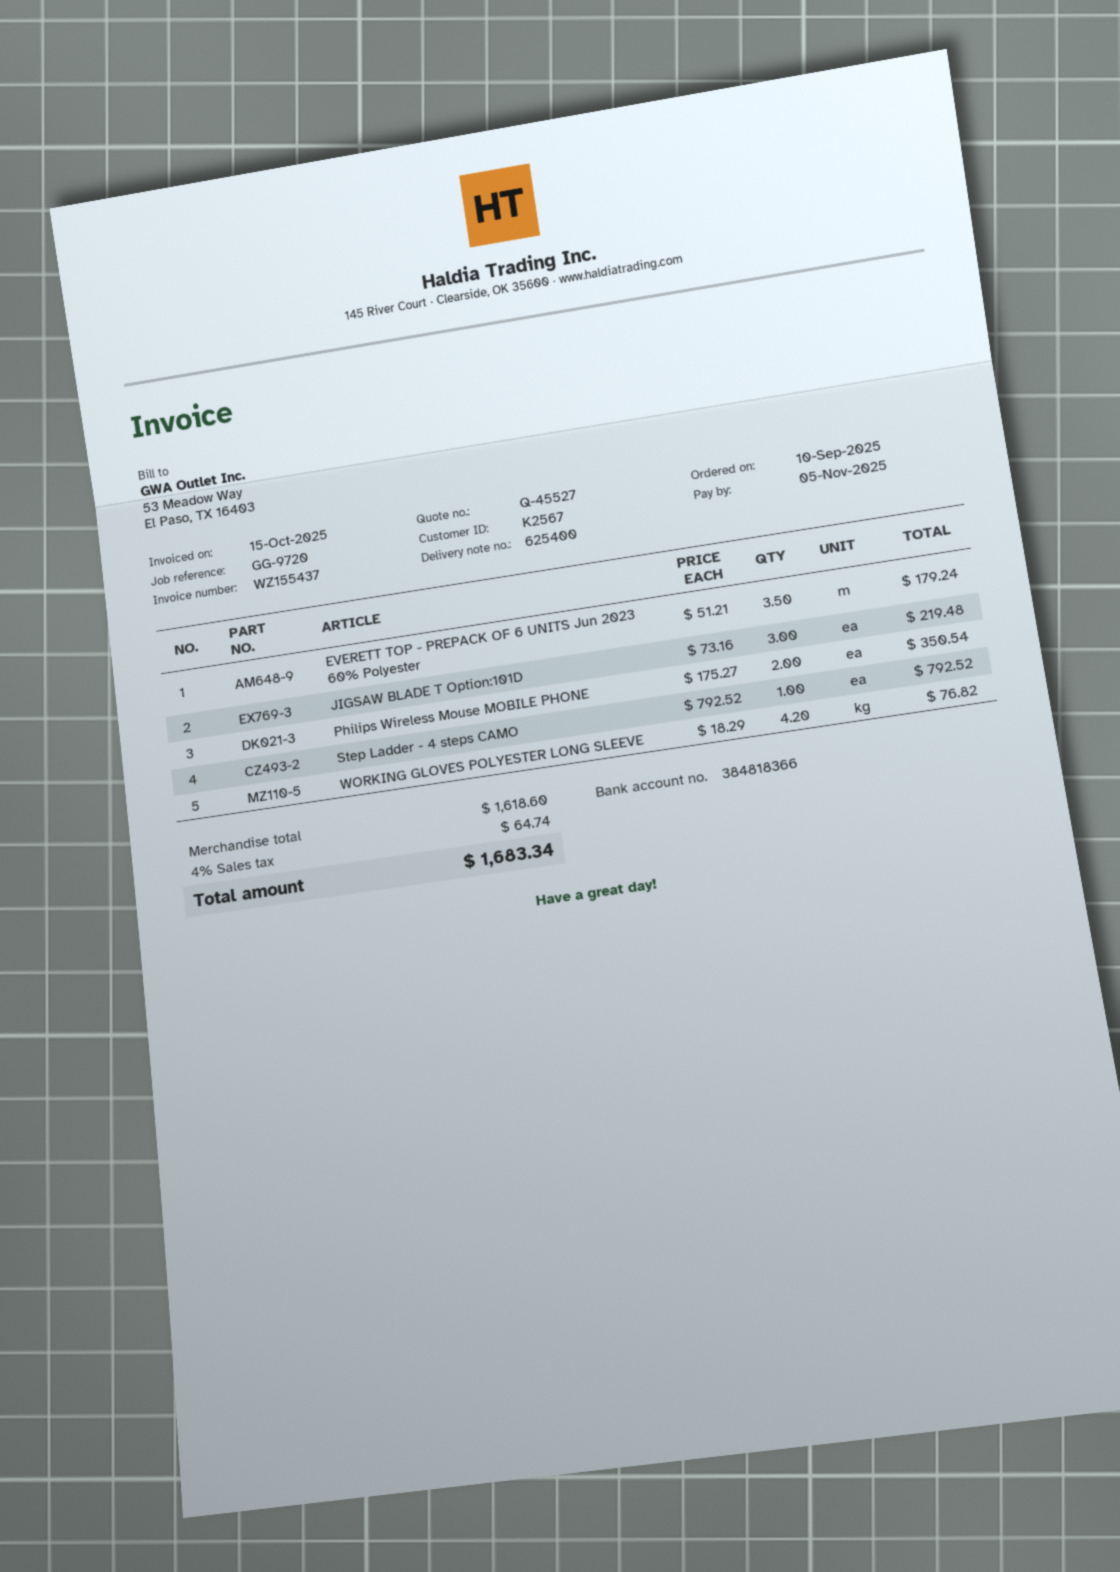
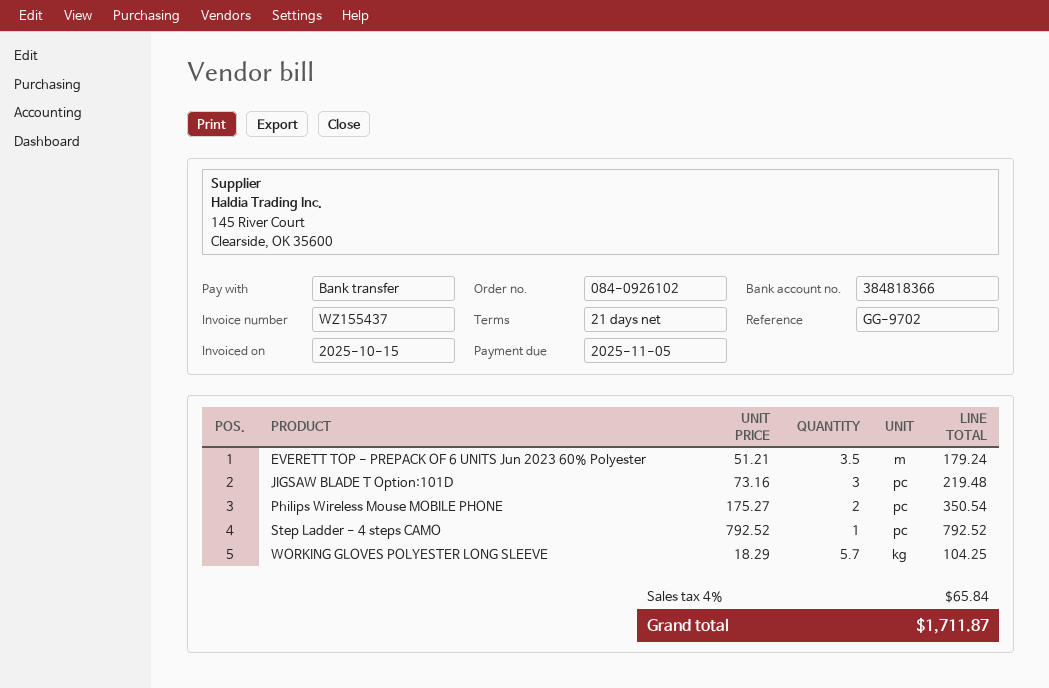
reference: GG-9720 -> GG-9702
WORKING GLOVES POLYESTER LONG SLEEVE: 4.2 x 18.29 = 76.82 -> 5.7 x 18.29 = 104.25
tax: 4% = 64.74 -> 4% = 65.84
total: 1683.34 -> 1711.87

